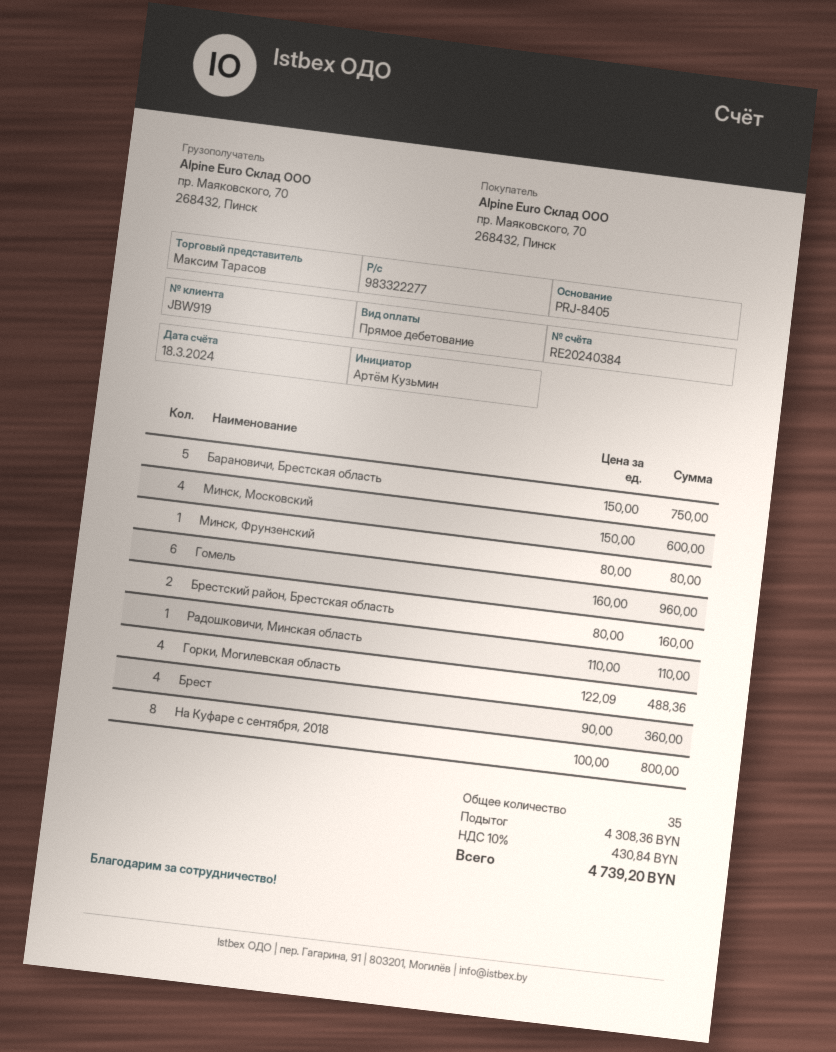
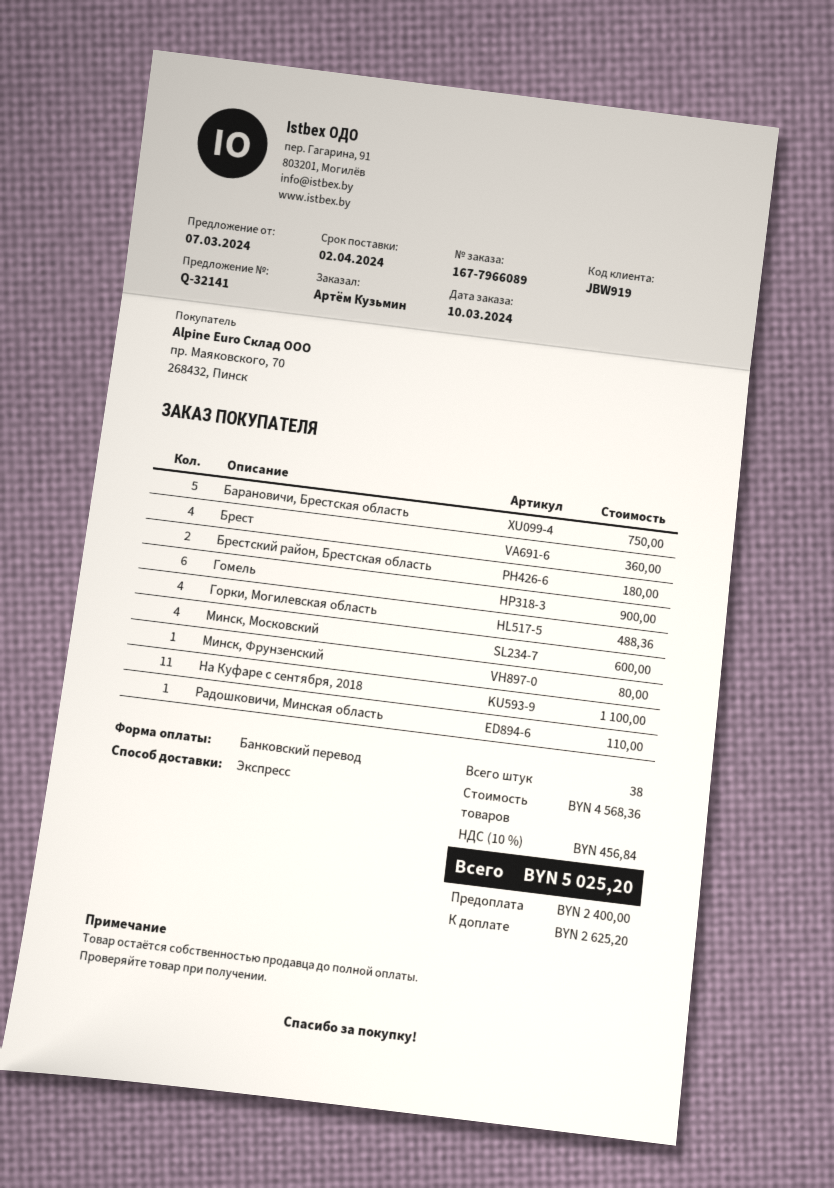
payment method: direct debit -> bank transfer
Гомель: 6 for 960.00 -> 6 for 900.00
Брестский район, Брестская область: 2 for 160.00 -> 2 for 180.00
На Куфаре с сентября, 2018: 8 for 800.00 -> 11 for 1100.00
total quantity: 35 -> 38
subtotal: 4308.36 -> 4568.36
tax: 10% = 430.84 -> 10% = 456.84
total: 4739.20 -> 5025.20

